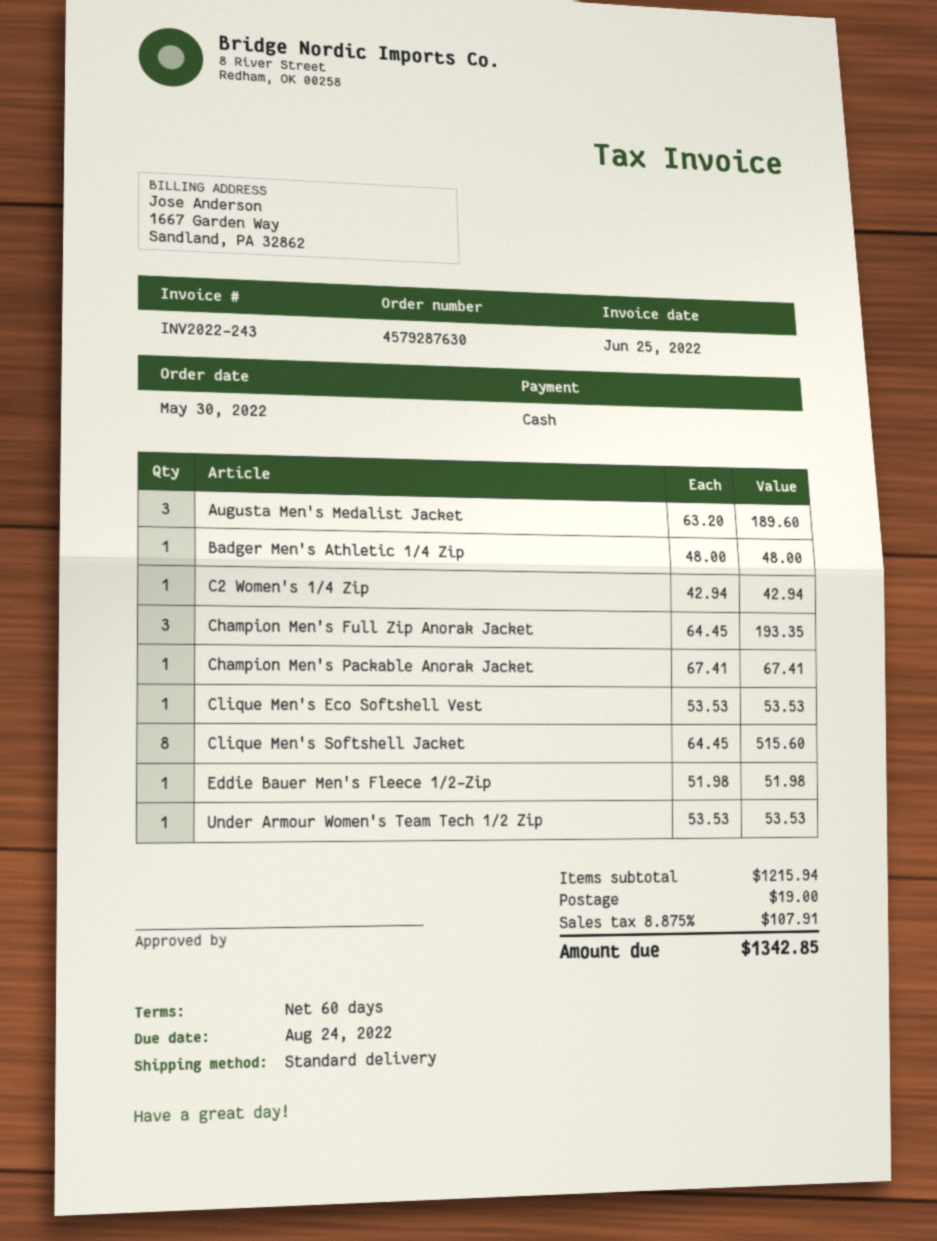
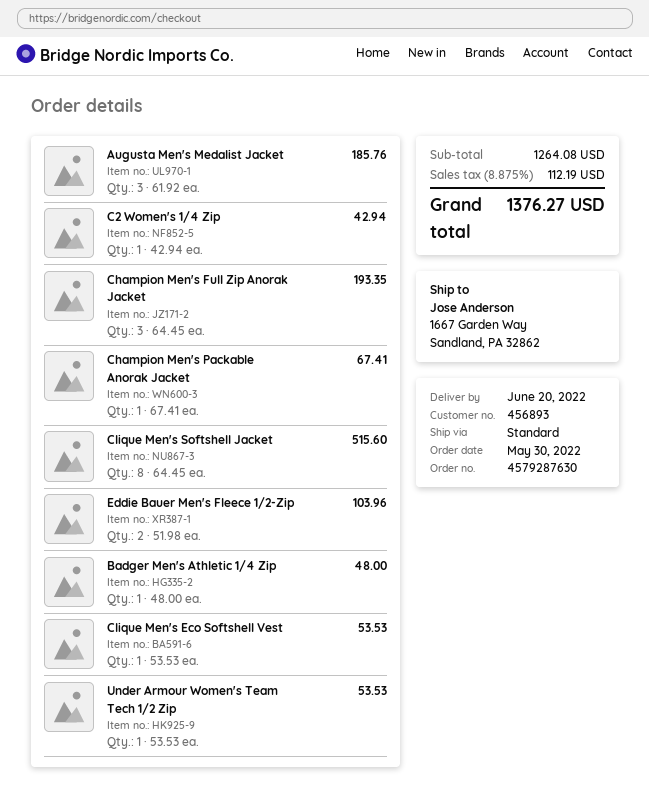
Augusta Men's Medalist Jacket: 3 x 63.20 = 189.60 -> 3 x 61.92 = 185.76
Eddie Bauer Men's Fleece 1/2-Zip: 1 x 51.98 = 51.98 -> 2 x 51.98 = 103.96
subtotal: 1215.94 -> 1264.08
shipping: 19.00 -> none
tax: 8.875% = 107.91 -> 8.875% = 112.19
total: 1342.85 -> 1376.27

